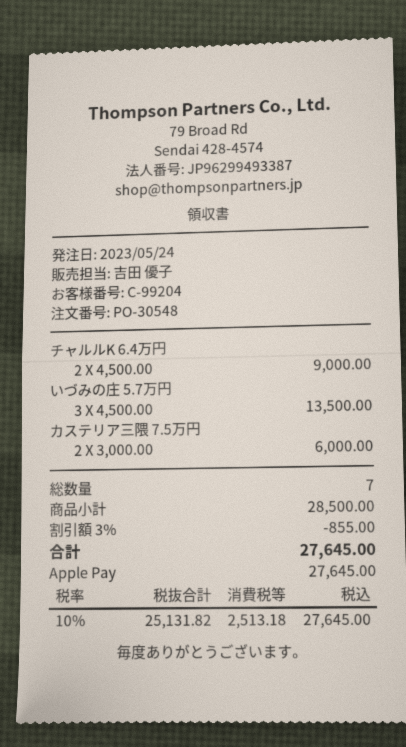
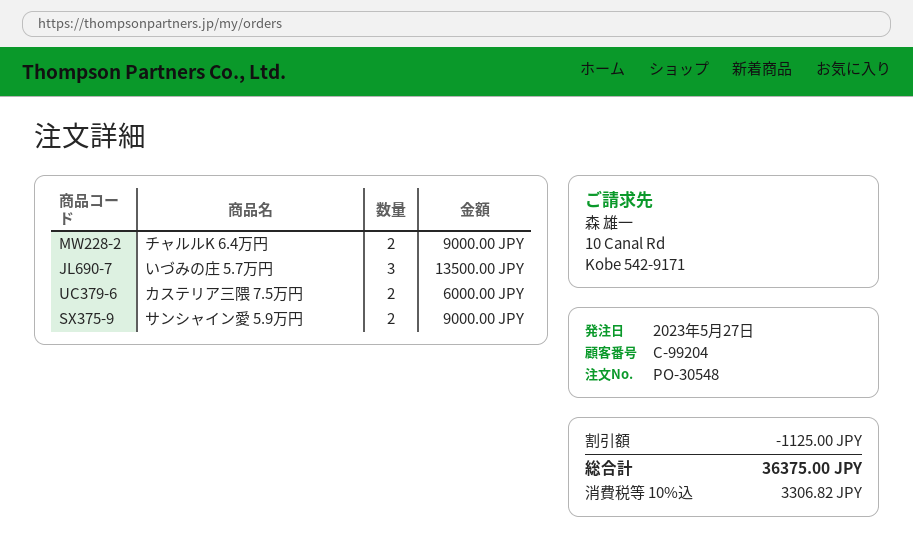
order date: 2023-05-24 -> 2023-05-27
サンシャイン愛 5.9万円: none -> 2 for 9000.00
discount: 855.00 -> 1125.00
tax: 10% = 2513.18 -> 10% = 3306.82
total: 27645.00 -> 36375.00

